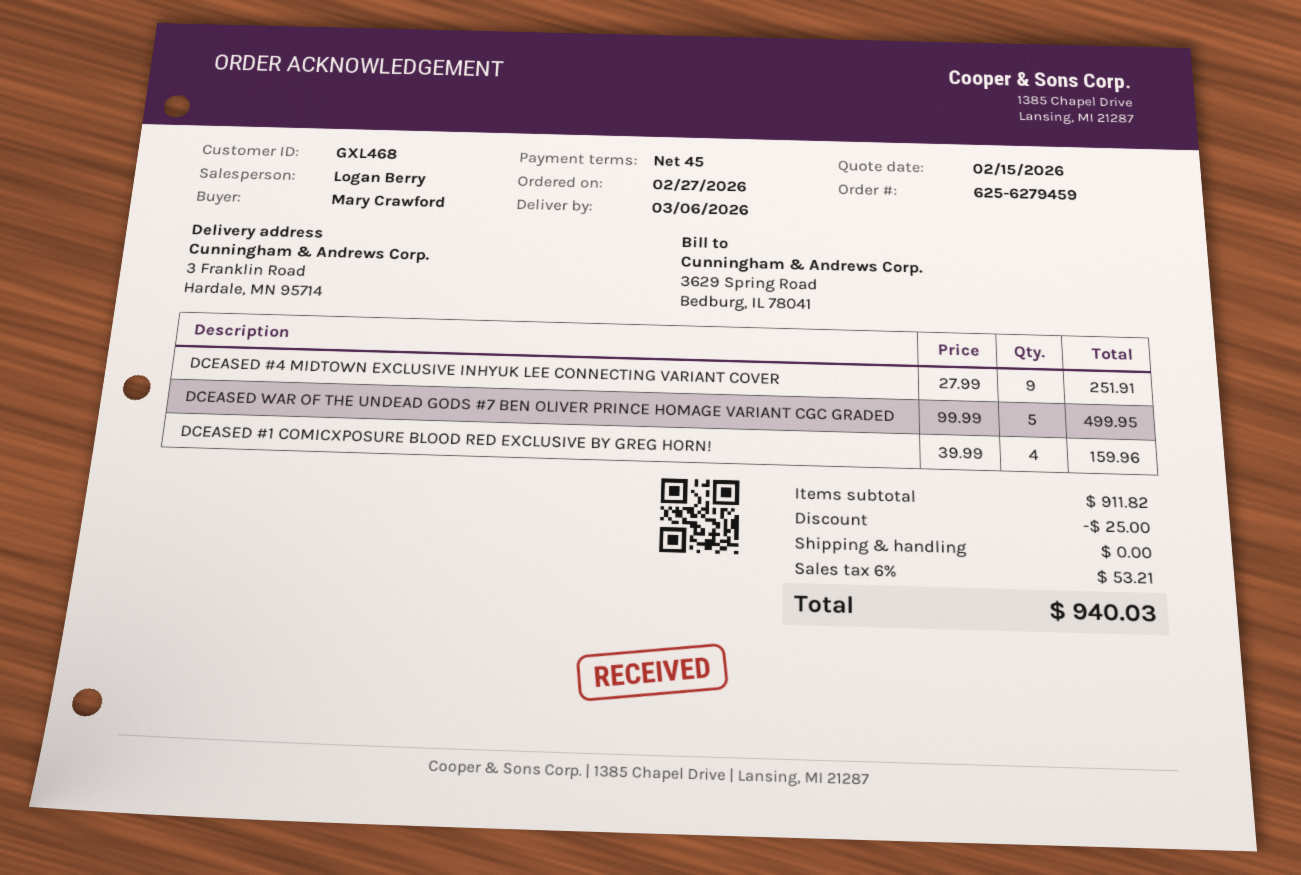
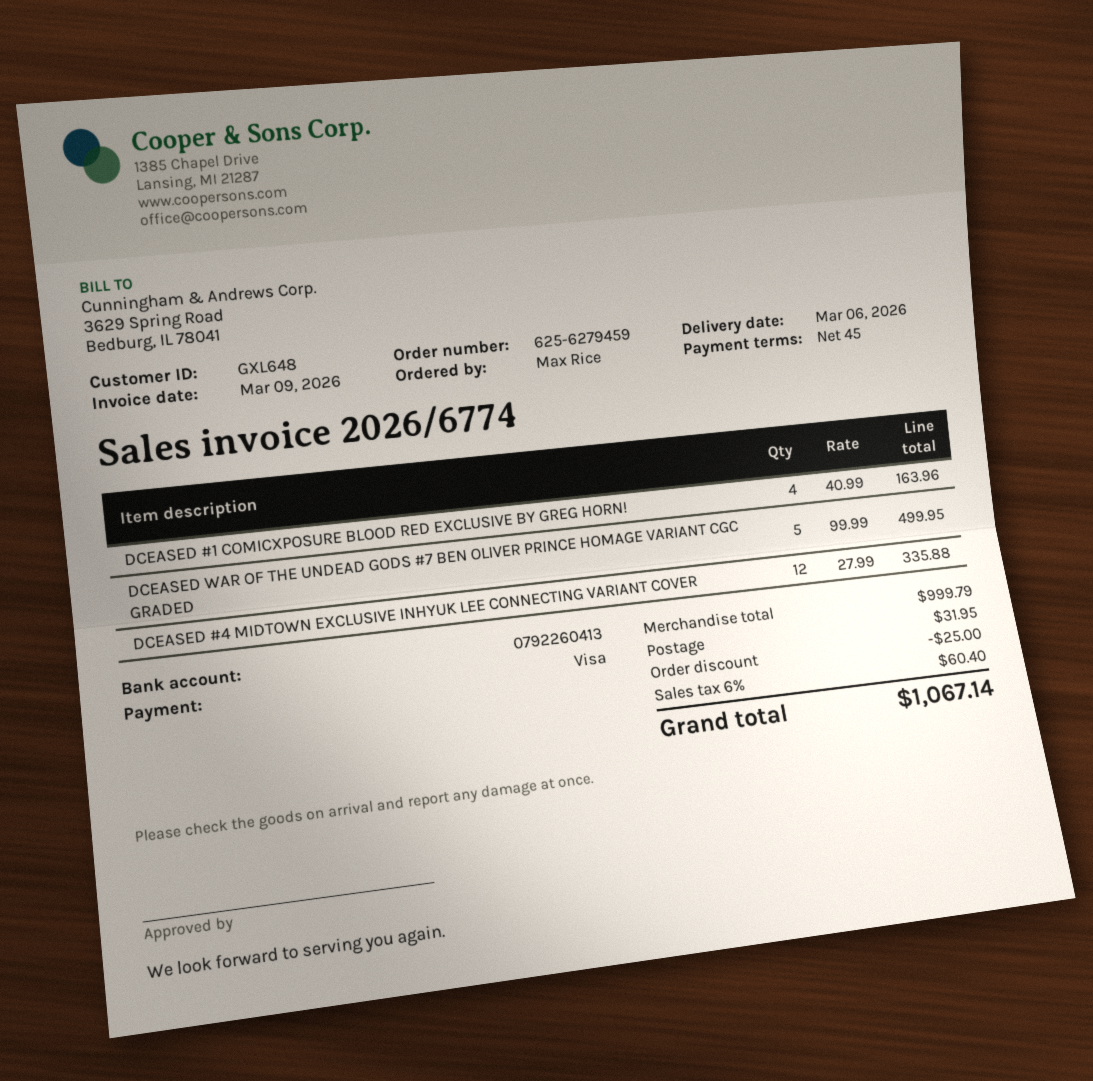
customer number: GXL468 -> GXL648
ordered by: Mary Crawford -> Max Rice
DCEASED #4 MIDTOWN EXCLUSIVE INHYUK LEE CONNECTING VARIANT COVER: 9 x 27.99 = 251.91 -> 12 x 27.99 = 335.88
DCEASED #1 COMICXPOSURE BLOOD RED EXCLUSIVE BY GREG HORN!: 4 x 39.99 = 159.96 -> 4 x 40.99 = 163.96
subtotal: 911.82 -> 999.79
shipping: 0.00 -> 31.95
tax: 6% = 53.21 -> 6% = 60.40
total: 940.03 -> 1067.14

